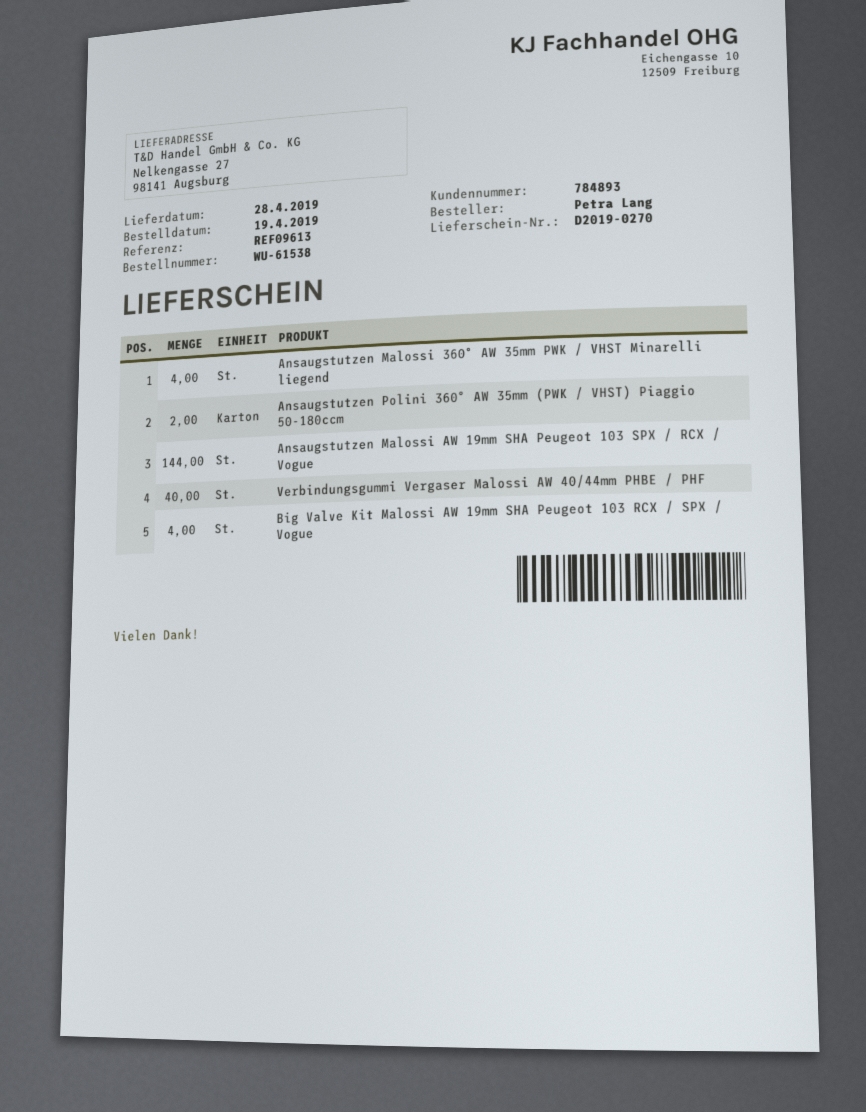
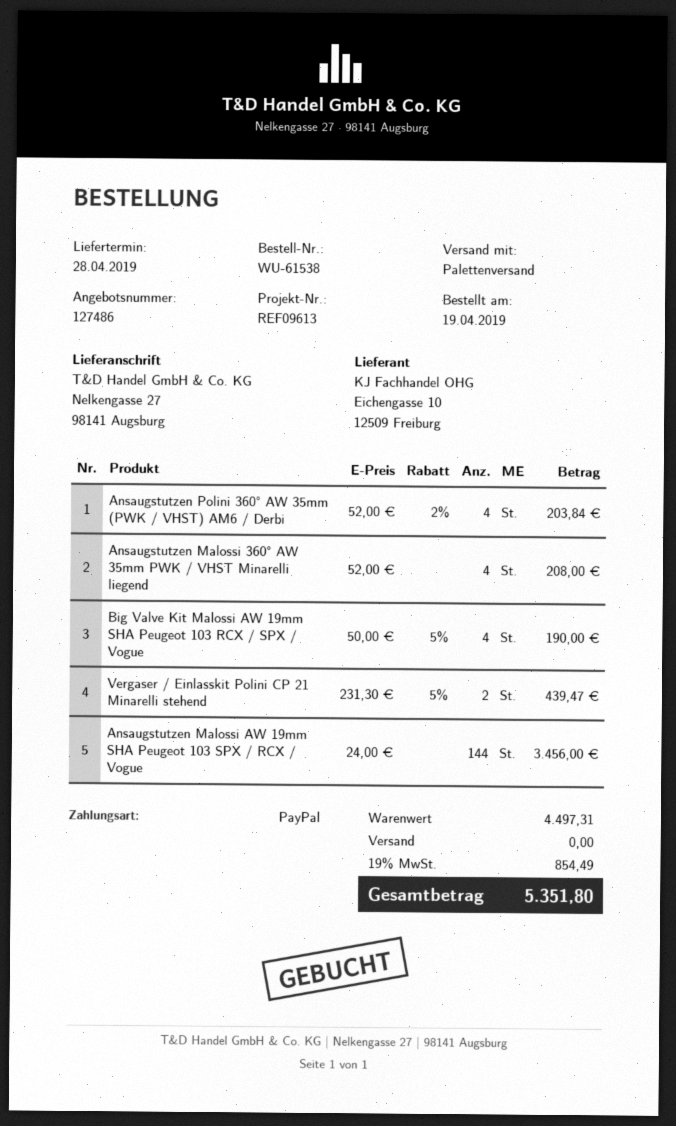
Ansaugstutzen Polini 360° AW 35mm (PWK / VHST) Piaggio 50-180ccm: 2 -> none
Verbindungsgummi Vergaser Malossi AW 40/44mm PHBE / PHF: 40 -> none
Ansaugstutzen Polini 360° AW 35mm (PWK / VHST) AM6 / Derbi: none -> 4
Vergaser / Einlasskit Polini CP 21 Minarelli stehend: none -> 2

